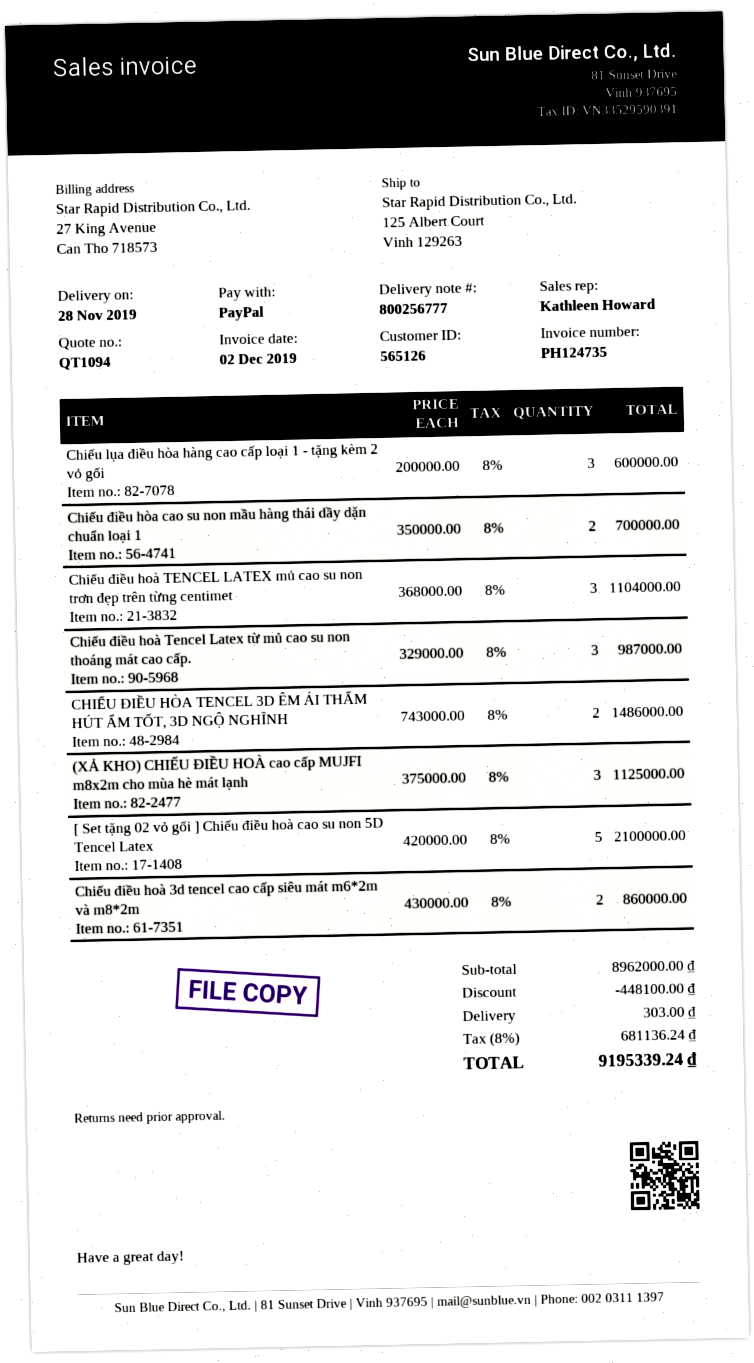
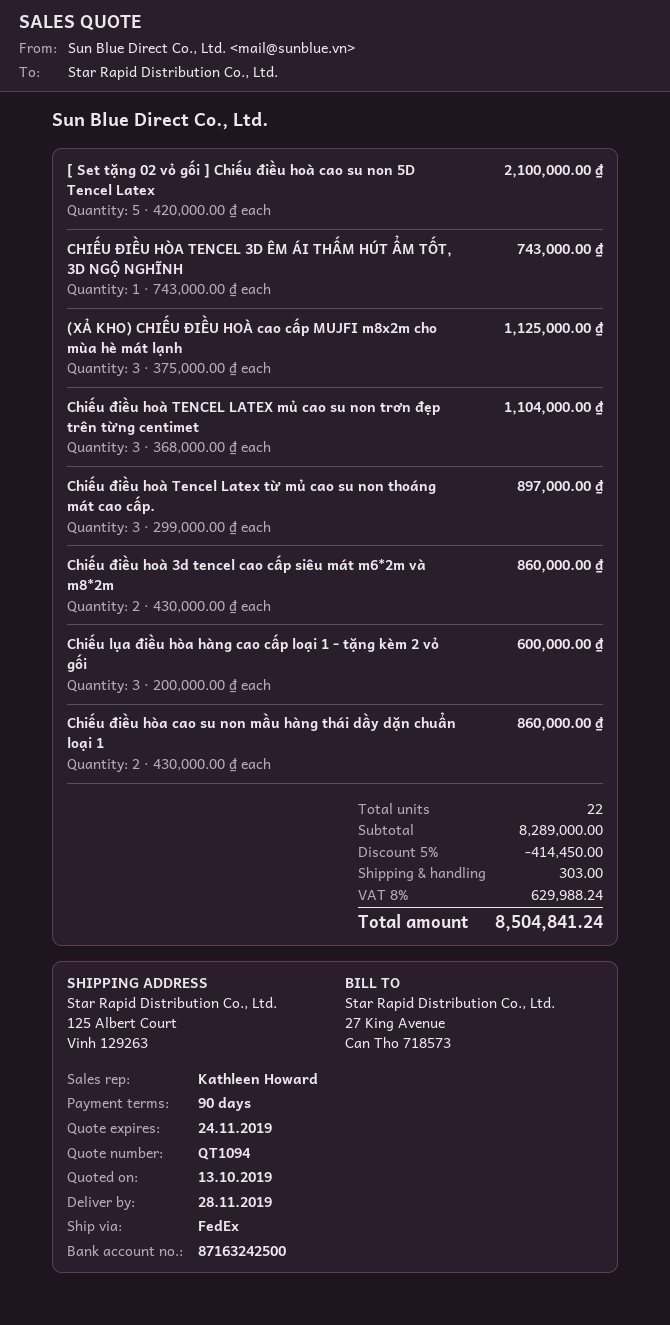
Chiếu điều hòa cao su non mầu hàng thái dầy dặn chuẩn loại 1: 2 x 350000.00 = 700000.00 -> 2 x 430000.00 = 860000.00
Chiếu điều hoà Tencel Latex từ mủ cao su non thoáng mát cao cấp.: 3 x 329000.00 = 987000.00 -> 3 x 299000.00 = 897000.00
CHIẾU ĐIỀU HÒA TENCEL 3D ÊM ÁI THẤM HÚT ẨM TỐT, 3D NGỘ NGHĨNH: 2 x 743000.00 = 1486000.00 -> 1 x 743000.00 = 743000.00
subtotal: 8962000.00 -> 8289000.00
discount: 448100.00 -> 414450.00
tax: 8% = 681136.24 -> 8% = 629988.24
total: 9195339.24 -> 8504841.24

